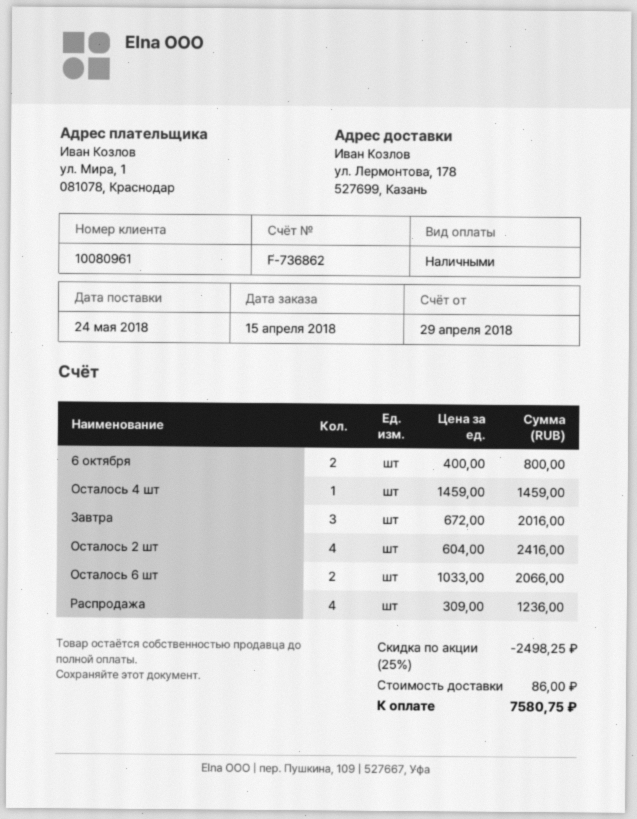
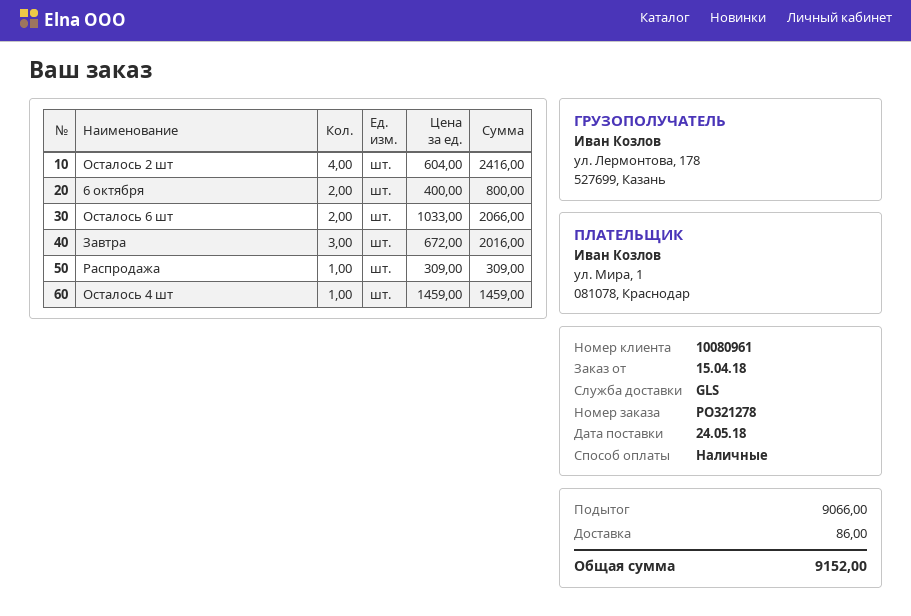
Распродажа: 4 x 309.00 = 1236.00 -> 1 x 309.00 = 309.00
discount: 25% = 2498.25 -> none
total: 7580.75 -> 9152.00

